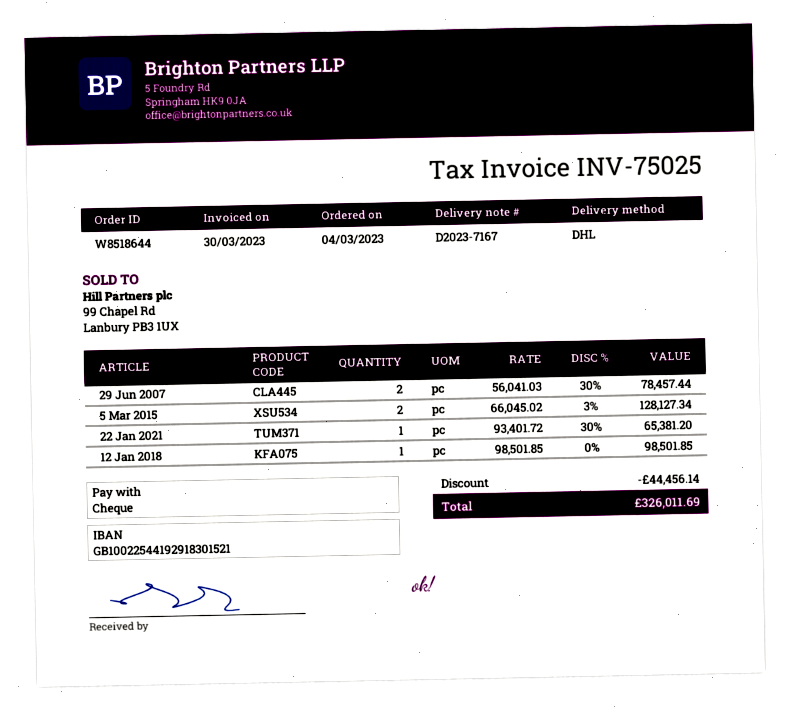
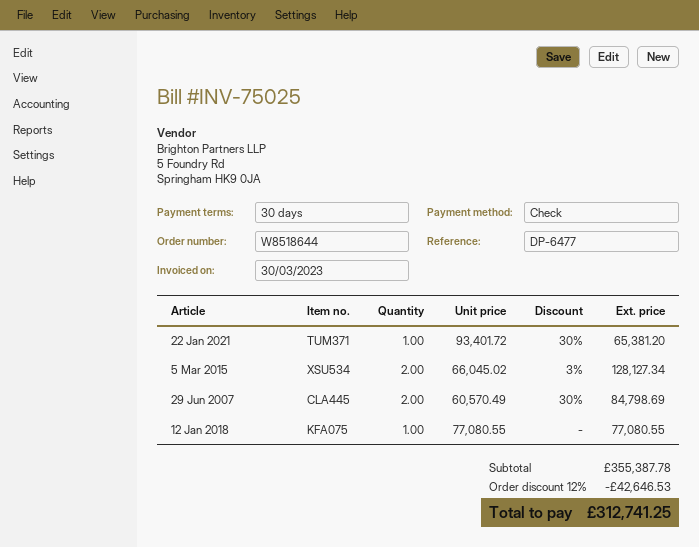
29 Jun 2007: 2 x 56041.03 - 30% = 78457.44 -> 2 x 60570.49 - 30% = 84798.69
12 Jan 2018: 1 x 98501.85 = 98501.85 -> 1 x 77080.55 = 77080.55
discount: 44456.14 -> 42646.53
total: 326011.69 -> 312741.25

